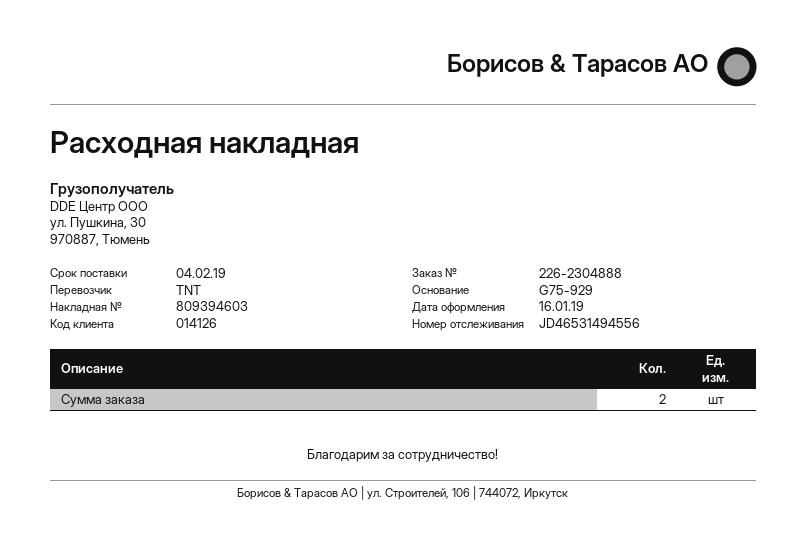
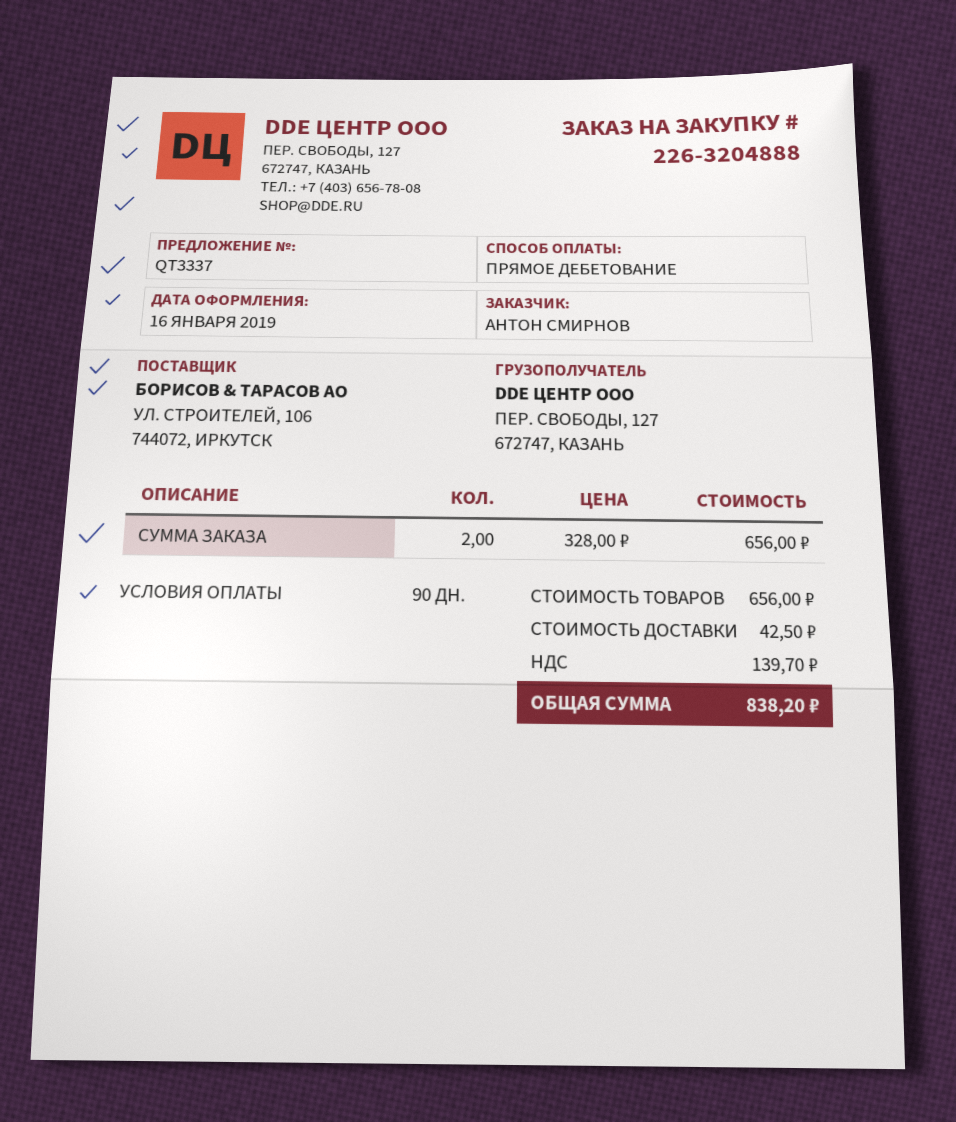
order number: 226-2304888 -> 226-3204888
ship to: ул. Пушкина, 30, 970887, Тюмень -> ПЕР. СВОБОДЫ, 127, 672747, КАЗАНЬ

